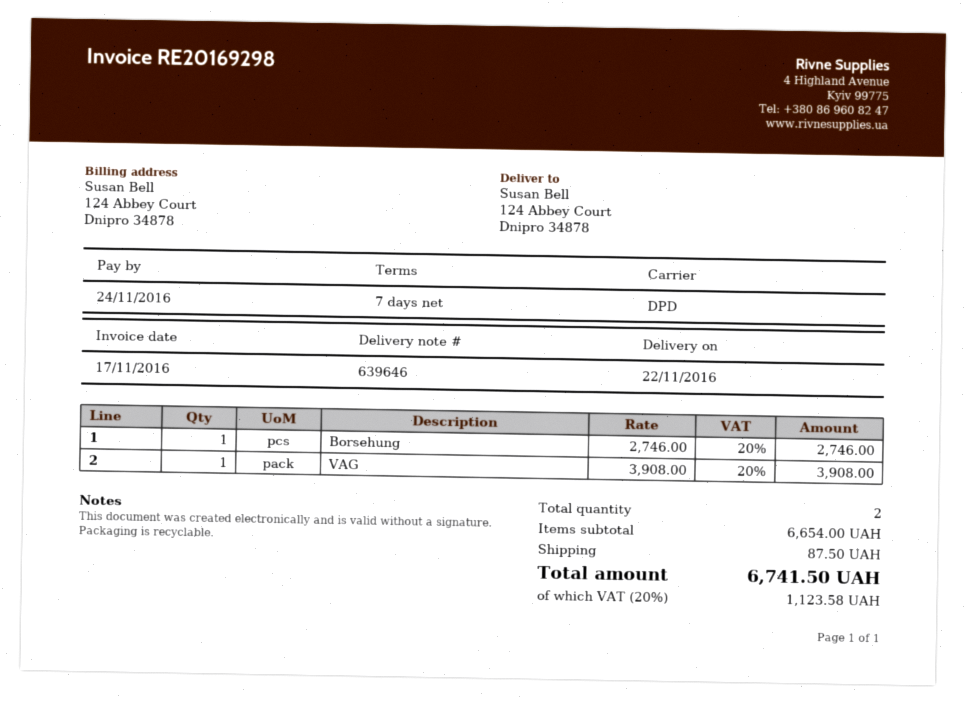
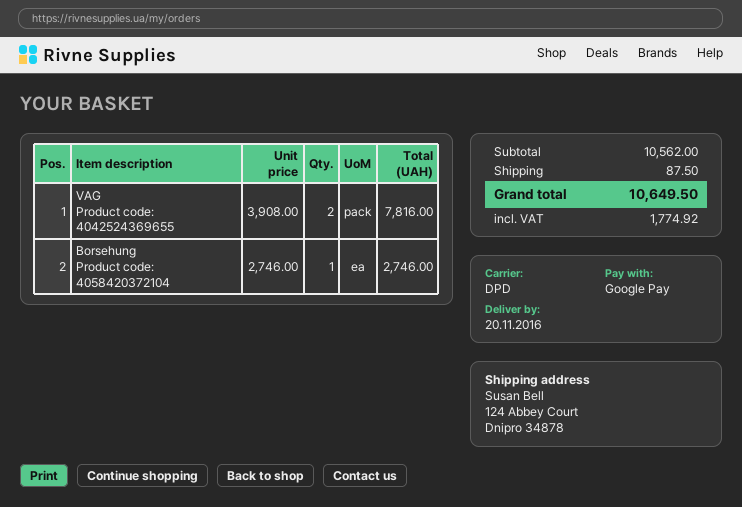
delivery date: 2016-11-22 -> 2016-11-20
VAG: 1 x 3908.00 = 3908.00 -> 2 x 3908.00 = 7816.00
subtotal: 6654.00 -> 10562.00
tax: 1123.58 -> 1774.92
total: 6741.50 -> 10649.50

